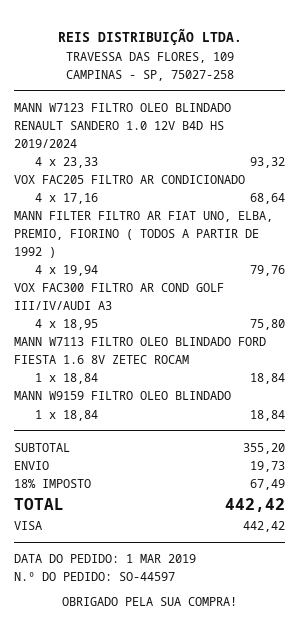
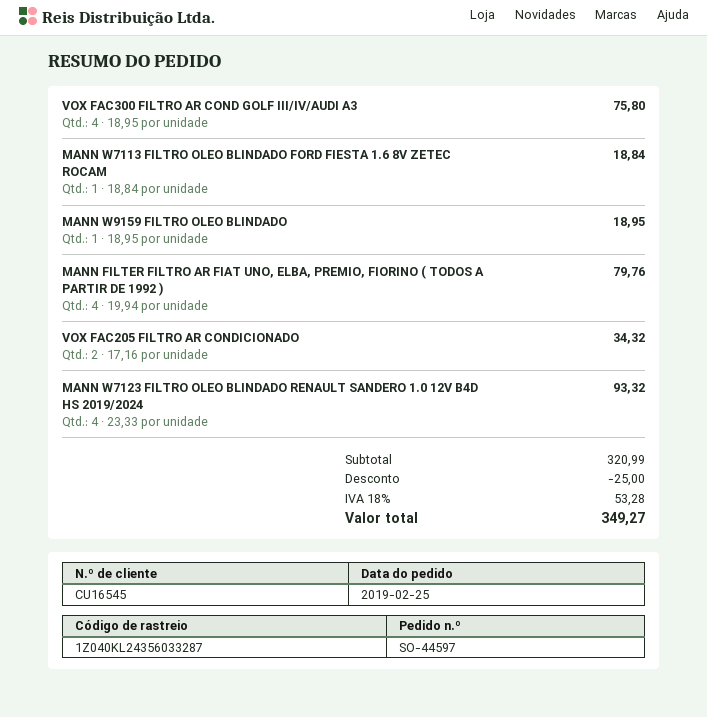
order date: 2019-03-01 -> 2019-02-25
VOX FAC205 FILTRO AR CONDICIONADO: 4 x 17.16 = 68.64 -> 2 x 17.16 = 34.32
MANN W9159 FILTRO OLEO BLINDADO: 1 x 18.84 = 18.84 -> 1 x 18.95 = 18.95
subtotal: 355.20 -> 320.99
discount: none -> 25.00
shipping: 19.73 -> none
tax: 18% = 67.49 -> 18% = 53.28
total: 442.42 -> 349.27

